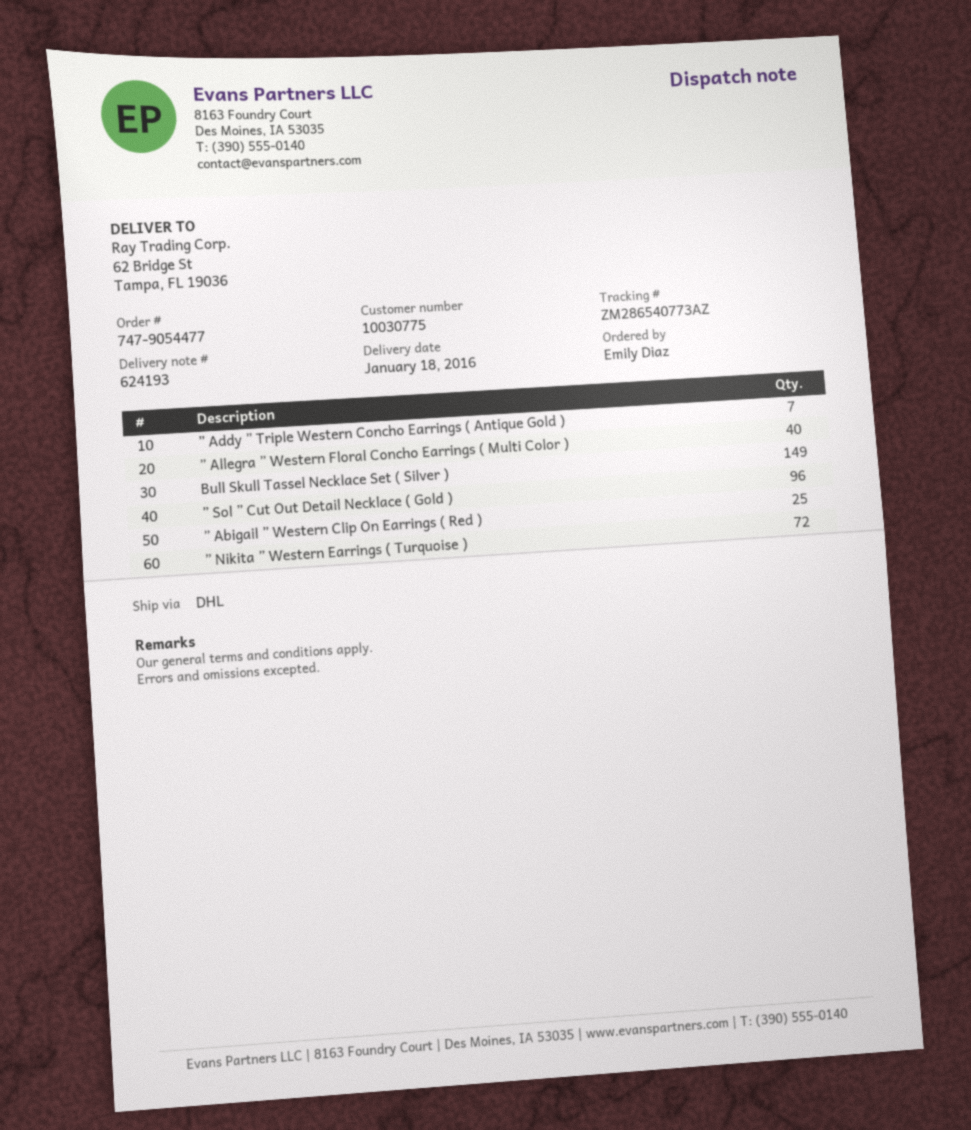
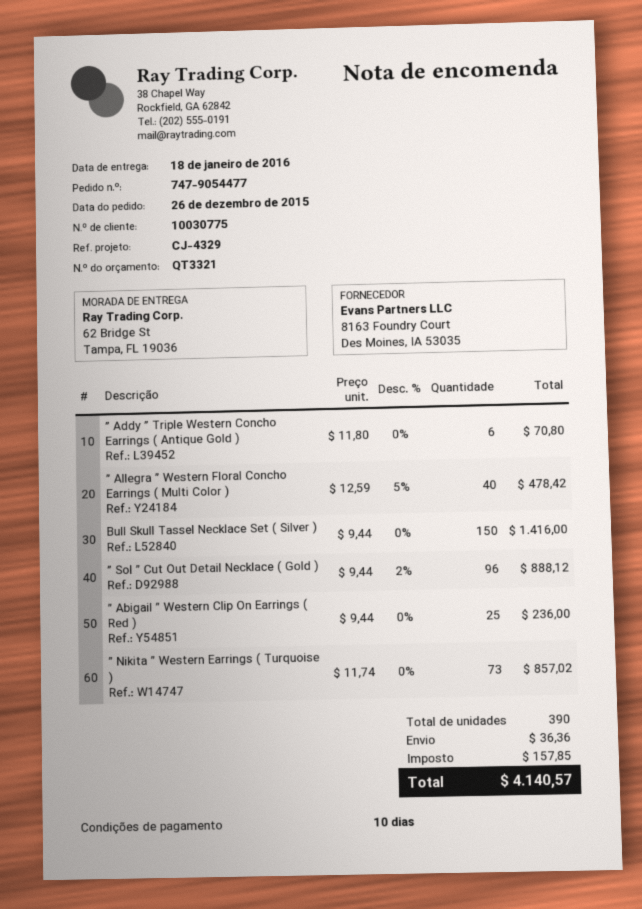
” Addy ” Triple Western Concho Earrings ( Antique Gold ): 7 -> 6
Bull Skull Tassel Necklace Set ( Silver ): 149 -> 150
” Nikita ” Western Earrings ( Turquoise ): 72 -> 73

